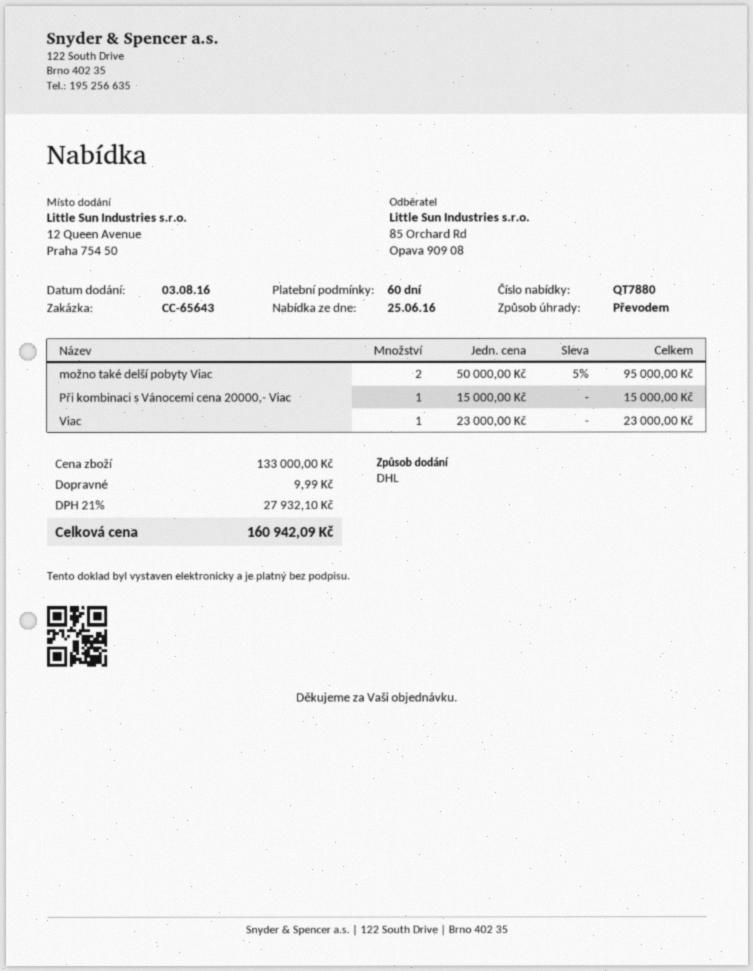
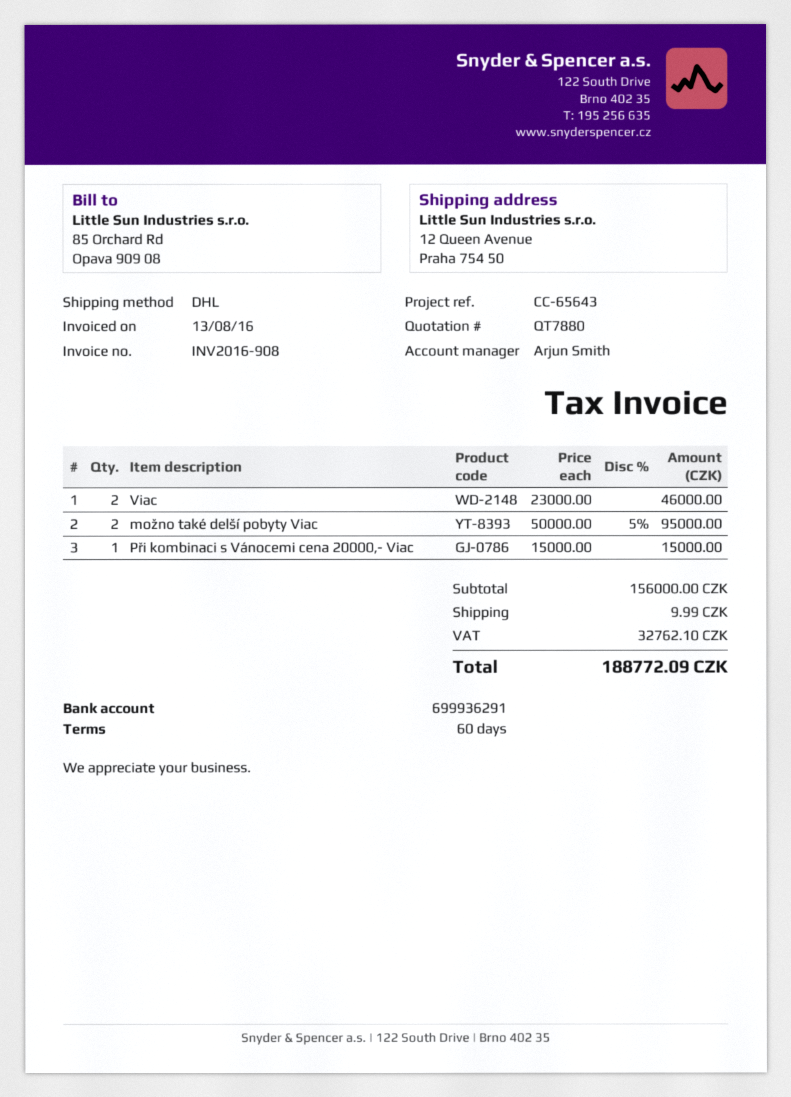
Viac: 1 x 23000.00 = 23000.00 -> 2 x 23000.00 = 46000.00
subtotal: 133000.00 -> 156000.00
tax: 27932.10 -> 32762.10
total: 160942.09 -> 188772.09

